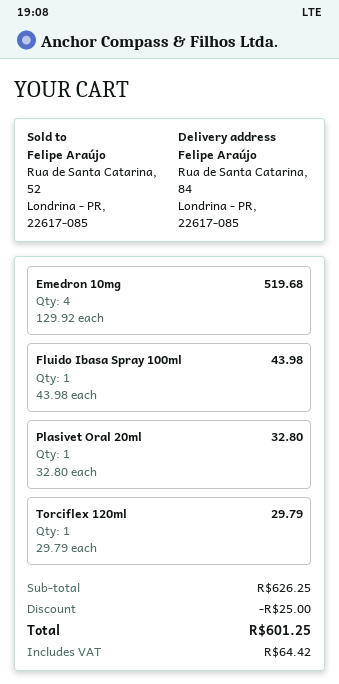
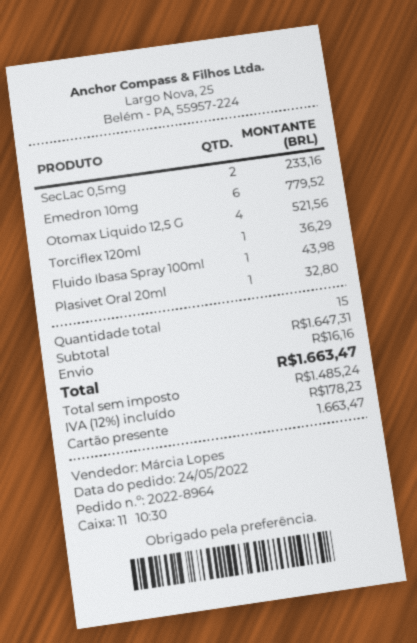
Emedron 10mg: 4 for 519.68 -> 6 for 779.52
Torciflex 120ml: 1 for 29.79 -> 1 for 36.29
SecLac 0,5mg: none -> 2 for 233.16
Otomax Liquido 12,5 G: none -> 4 for 521.56
subtotal: 626.25 -> 1647.31
discount: 25.00 -> none
shipping: none -> 16.16
tax: 64.42 -> 178.23
total: 601.25 -> 1663.47

